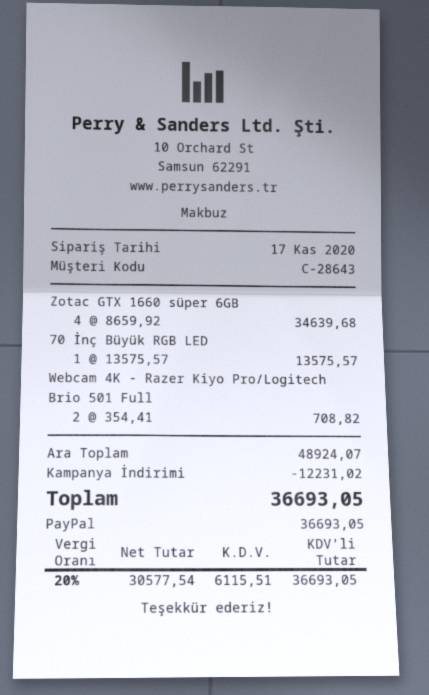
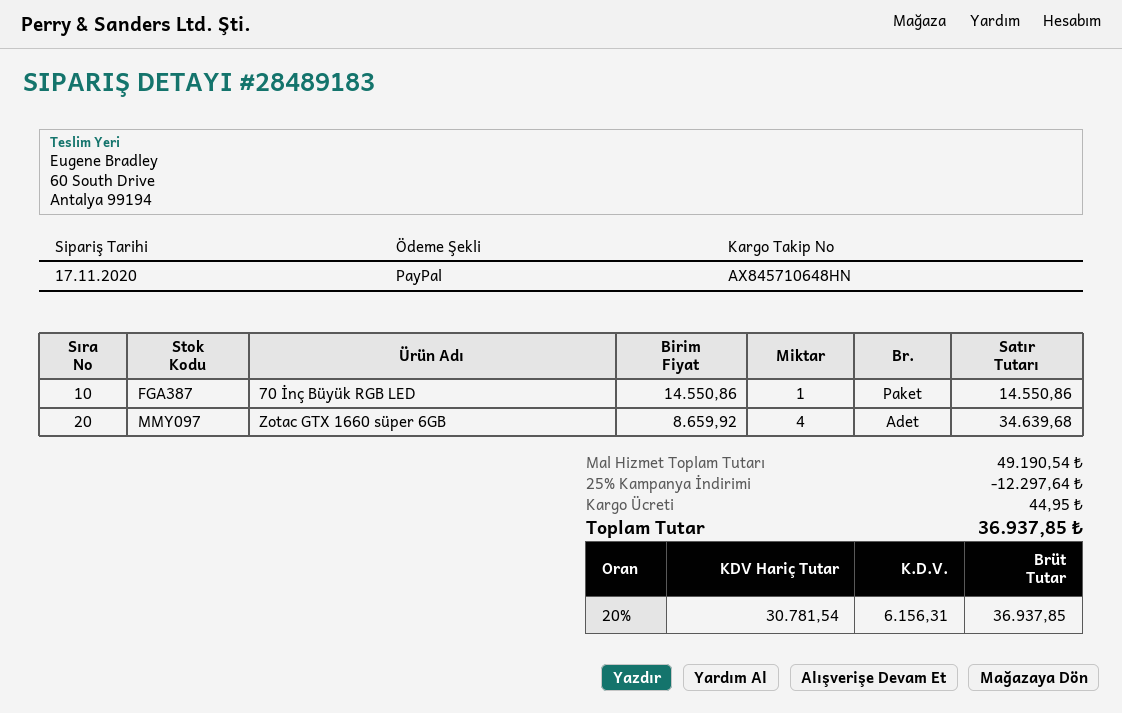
70 İnç Büyük RGB LED: 1 x 13575.57 = 13575.57 -> 1 x 14550.86 = 14550.86
Webcam 4K - Razer Kiyo Pro/Logitech Brio 501 Full: 2 x 354.41 = 708.82 -> none
subtotal: 48924.07 -> 49190.54
discount: 12231.02 -> 12297.64
shipping: none -> 44.95
net: 30577.54 -> 30781.54
tax: 20% = 6115.51 -> 20% = 6156.31
total: 36693.05 -> 36937.85

